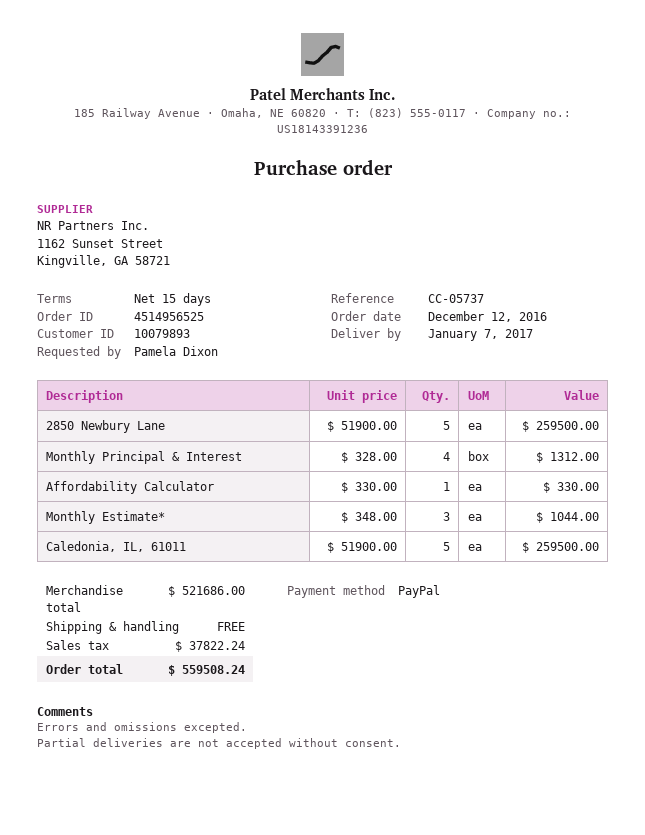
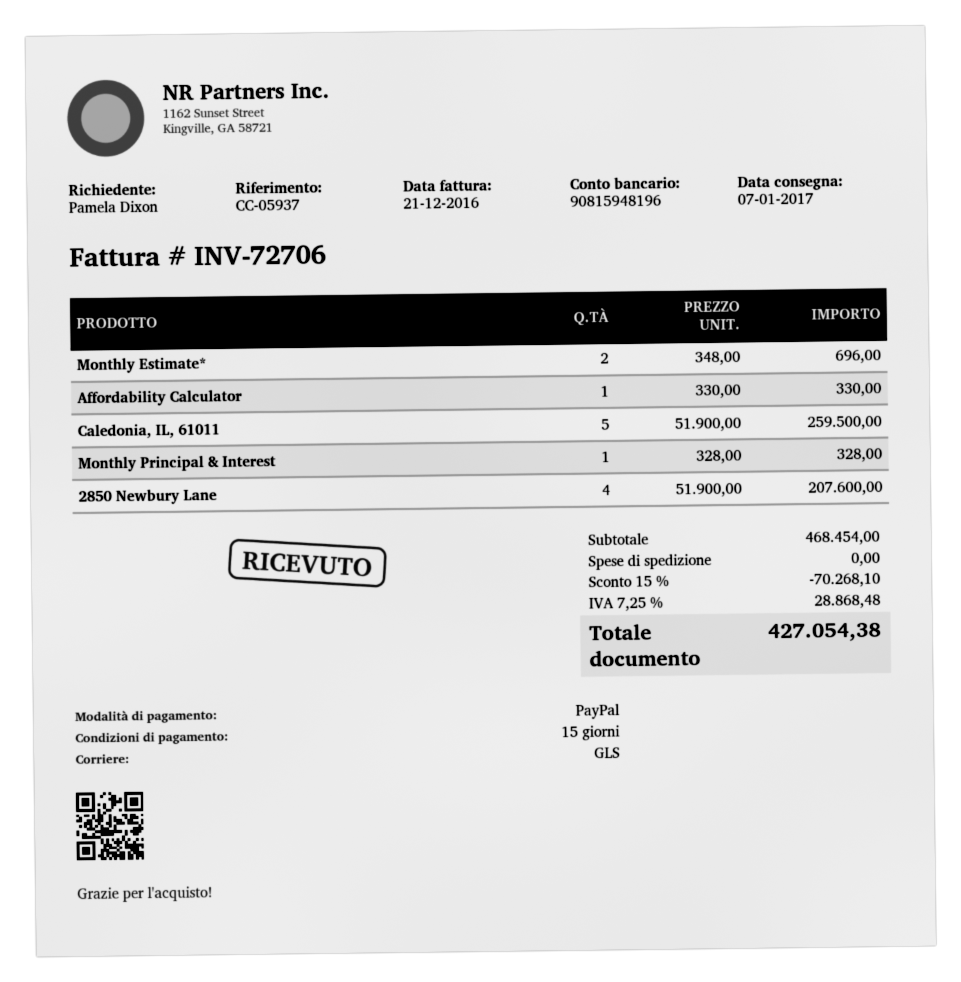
reference: CC-05737 -> CC-05937
2850 Newbury Lane: 5 x 51900.00 = 259500.00 -> 4 x 51900.00 = 207600.00
Monthly Principal & Interest: 4 x 328.00 = 1312.00 -> 1 x 328.00 = 328.00
Monthly Estimate*: 3 x 348.00 = 1044.00 -> 2 x 348.00 = 696.00
subtotal: 521686.00 -> 468454.00
discount: none -> 15% = 70268.10
tax: 37822.24 -> 28868.48
total: 559508.24 -> 427054.38

